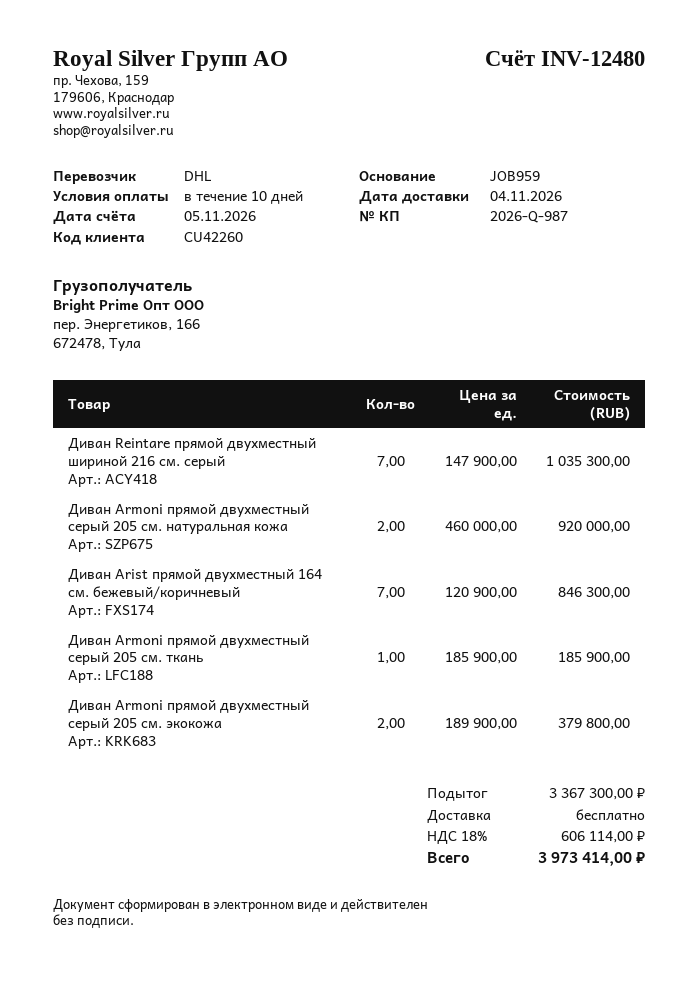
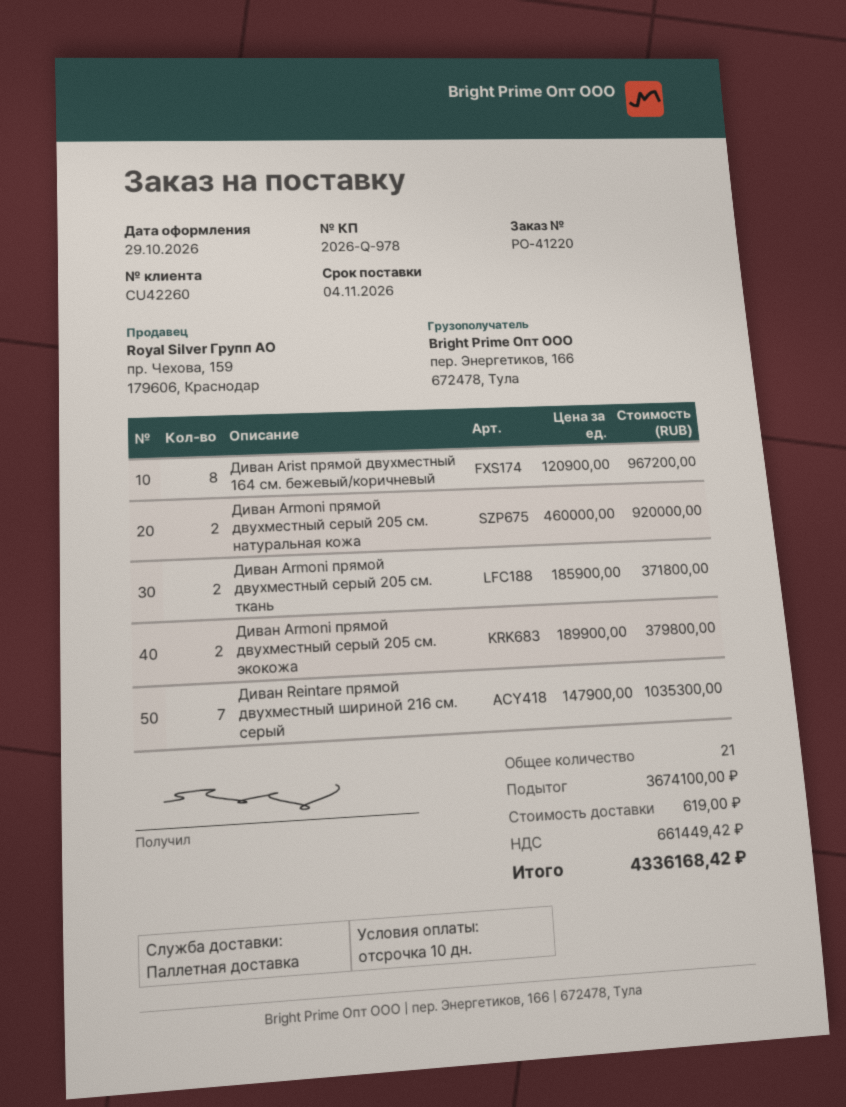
quote number: 2026-Q-987 -> 2026-Q-978
shipping method: DHL -> pallet freight
Диван Arist прямой двухместный 164 см. бежевый/коричневый: 7 x 120900.00 = 846300.00 -> 8 x 120900.00 = 967200.00
Диван Armoni прямой двухместный серый 205 см. ткань: 1 x 185900.00 = 185900.00 -> 2 x 185900.00 = 371800.00
subtotal: 3367300.00 -> 3674100.00
shipping: 0.00 -> 619.00
tax: 606114.00 -> 661449.42
total: 3973414.00 -> 4336168.42

